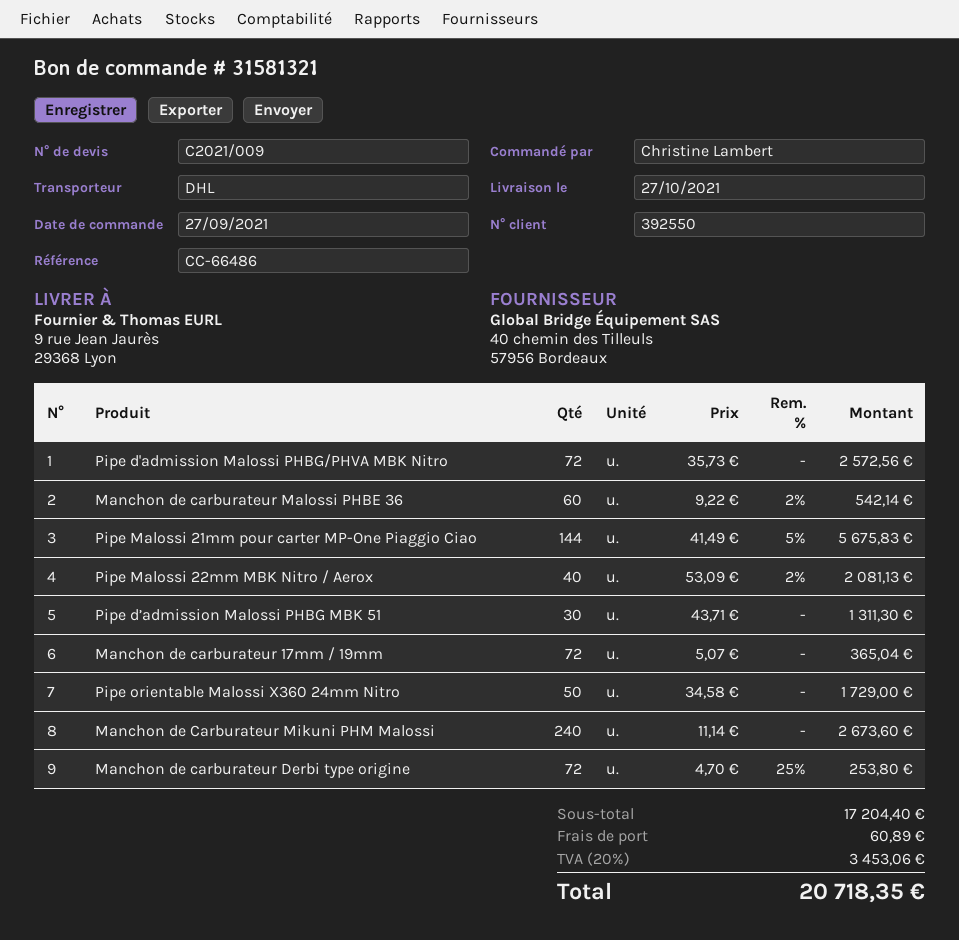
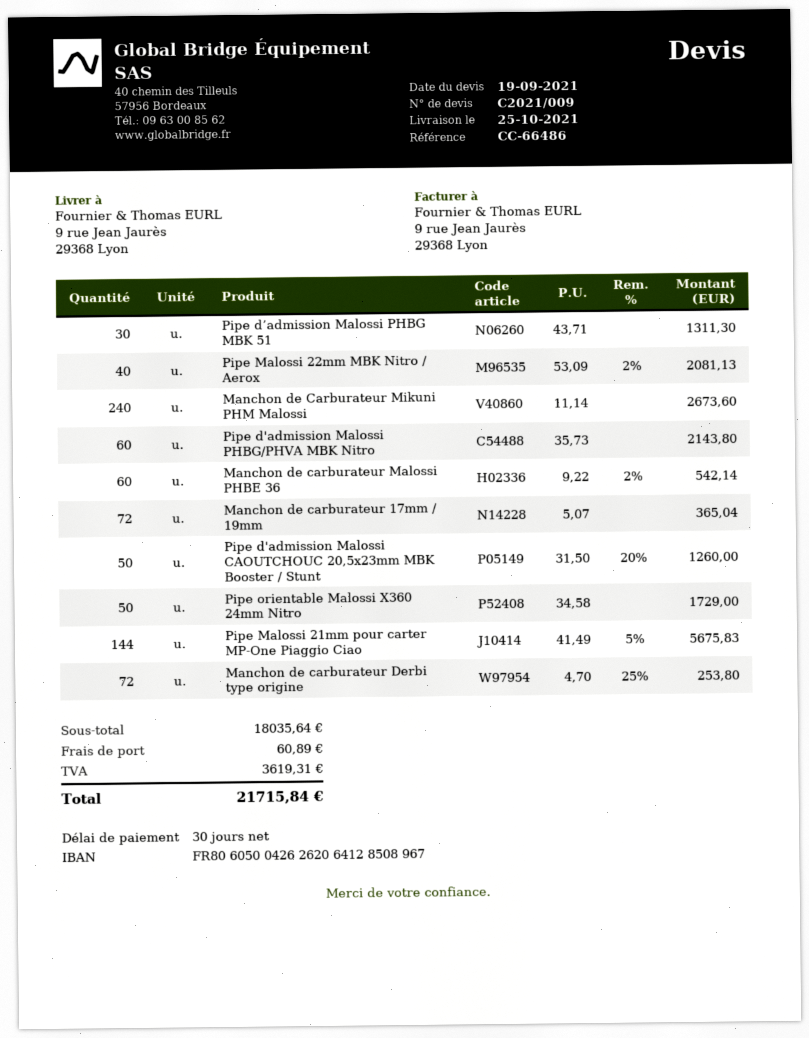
delivery date: 2021-10-27 -> 2021-10-25
Pipe d'admission Malossi PHBG/PHVA MBK Nitro: 72 x 35.73 = 2572.56 -> 60 x 35.73 = 2143.80
Pipe d'admission Malossi CAOUTCHOUC 20,5x23mm MBK Booster / Stunt: none -> 50 x 31.50 - 20% = 1260.00
subtotal: 17204.40 -> 18035.64
tax: 3453.06 -> 3619.31
total: 20718.35 -> 21715.84

